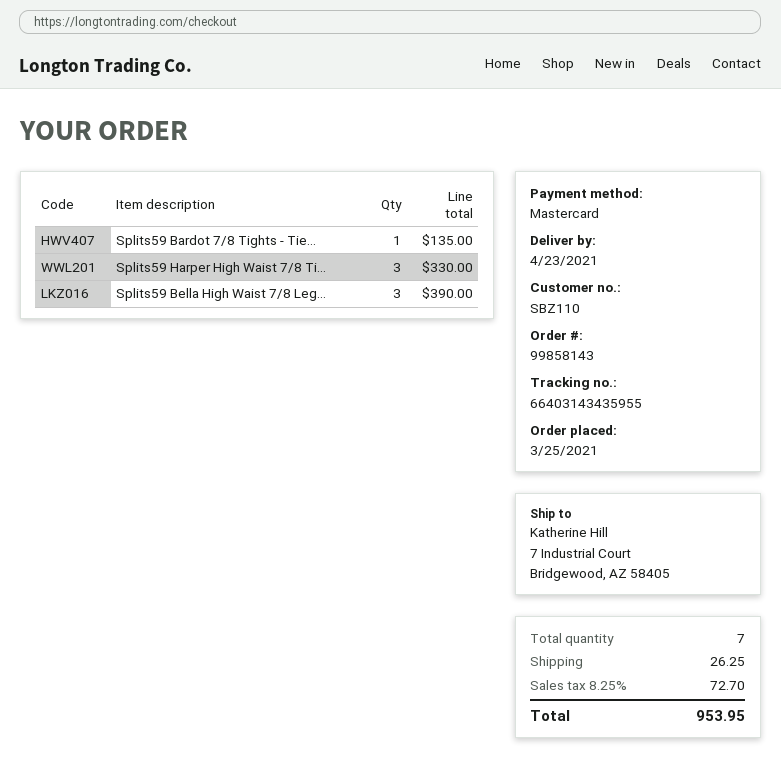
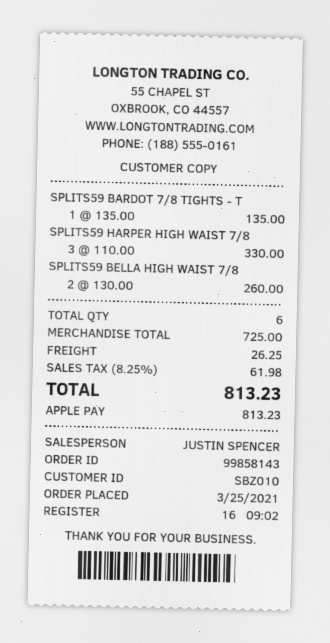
customer number: SBZ110 -> SBZ010
payment method: Mastercard -> Apple Pay
Splits59 Bella High Waist 7/8 Leg...: 3 for 390.00 -> 2 for 260.00
total quantity: 7 -> 6
tax: 8.25% = 72.70 -> 8.25% = 61.98
total: 953.95 -> 813.23

